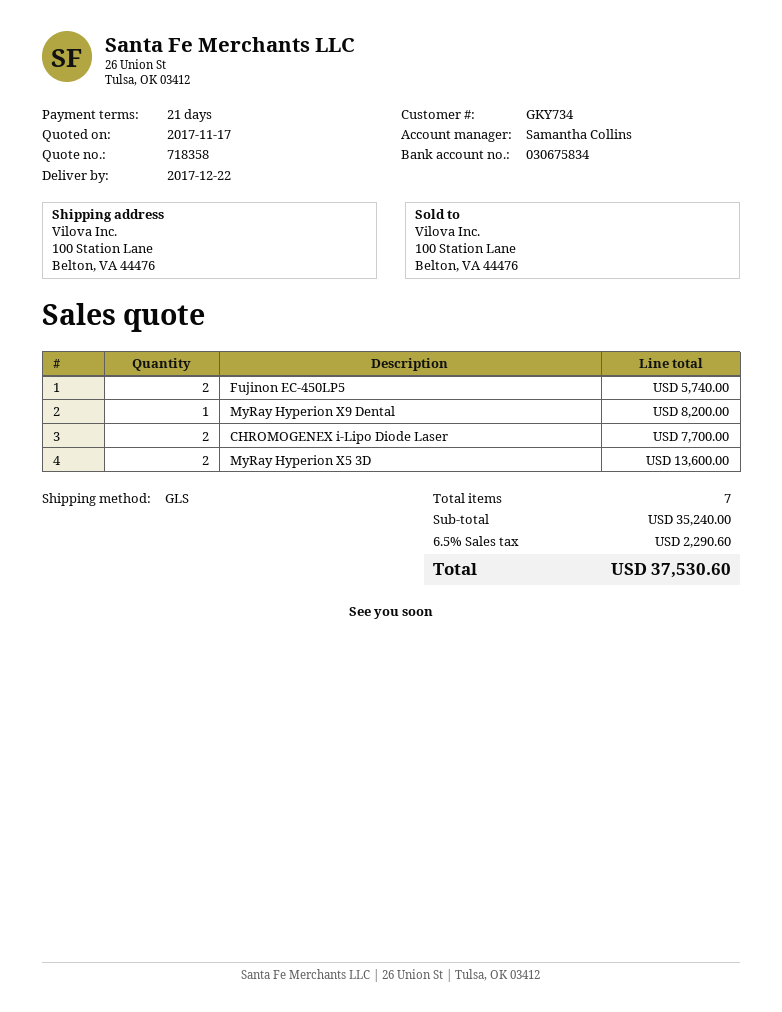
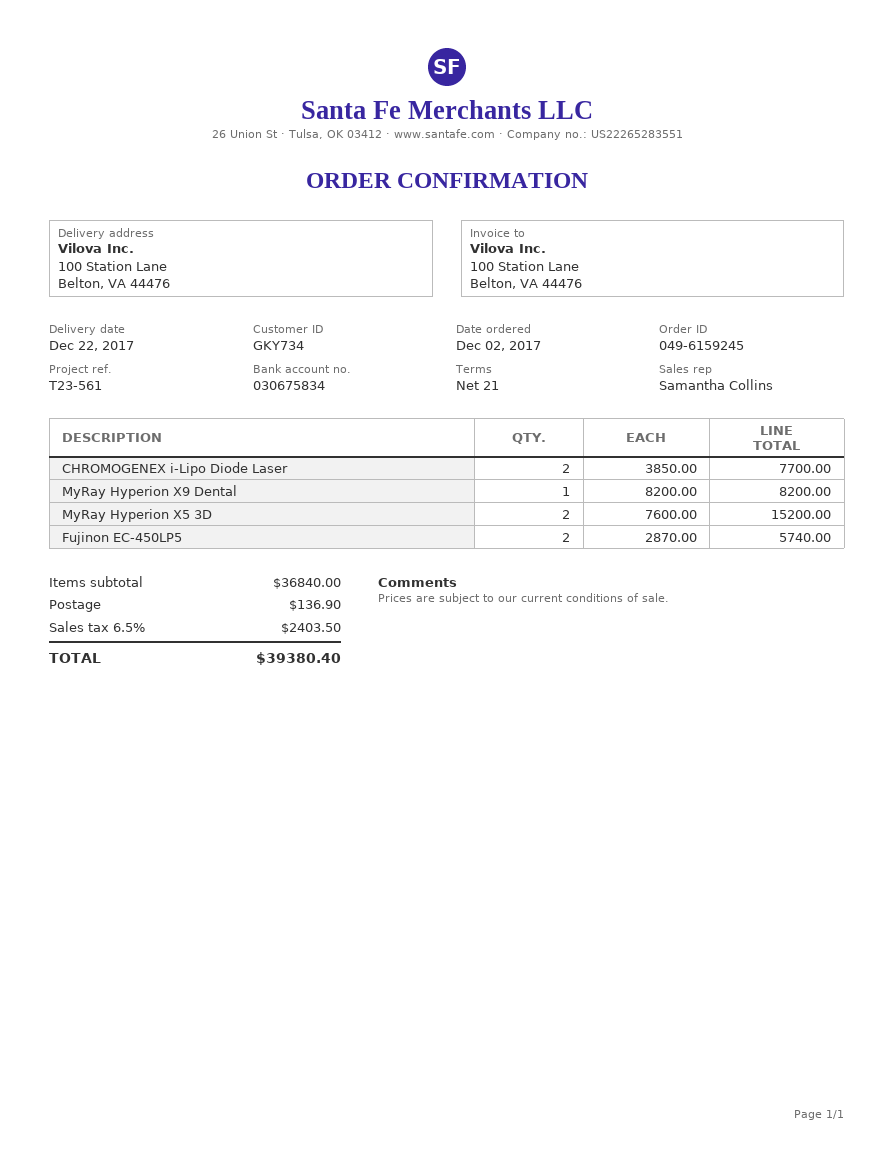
MyRay Hyperion X5 3D: 2 for 13600.00 -> 2 for 15200.00
subtotal: 35240.00 -> 36840.00
shipping: none -> 136.90
tax: 6.5% = 2290.60 -> 6.5% = 2403.50
total: 37530.60 -> 39380.40

